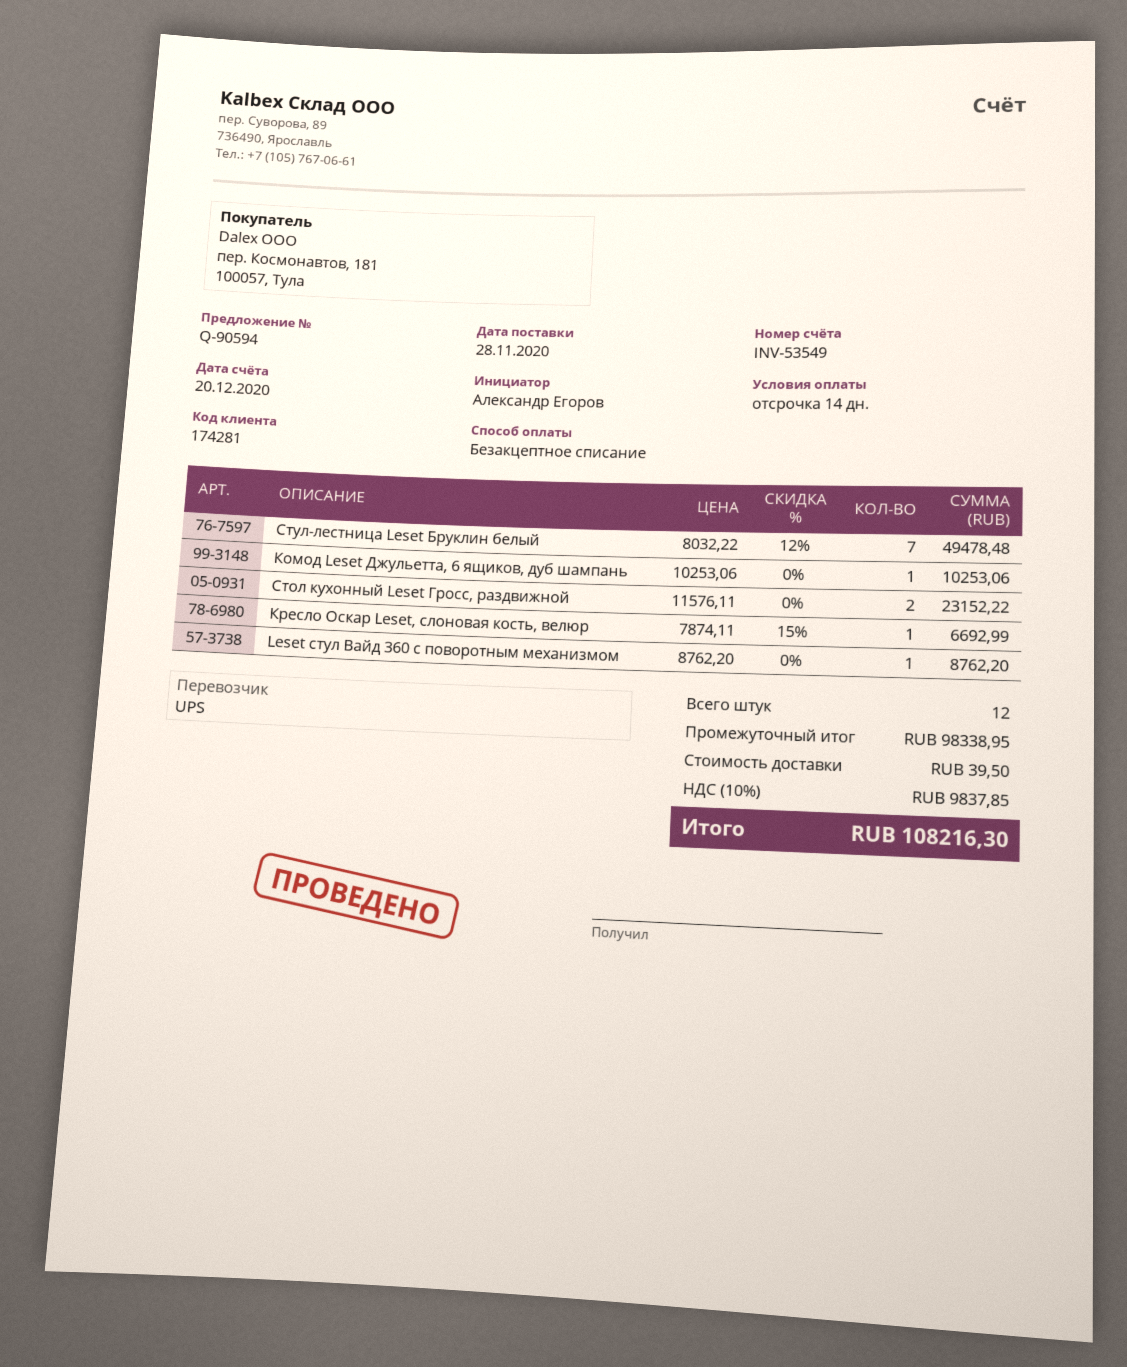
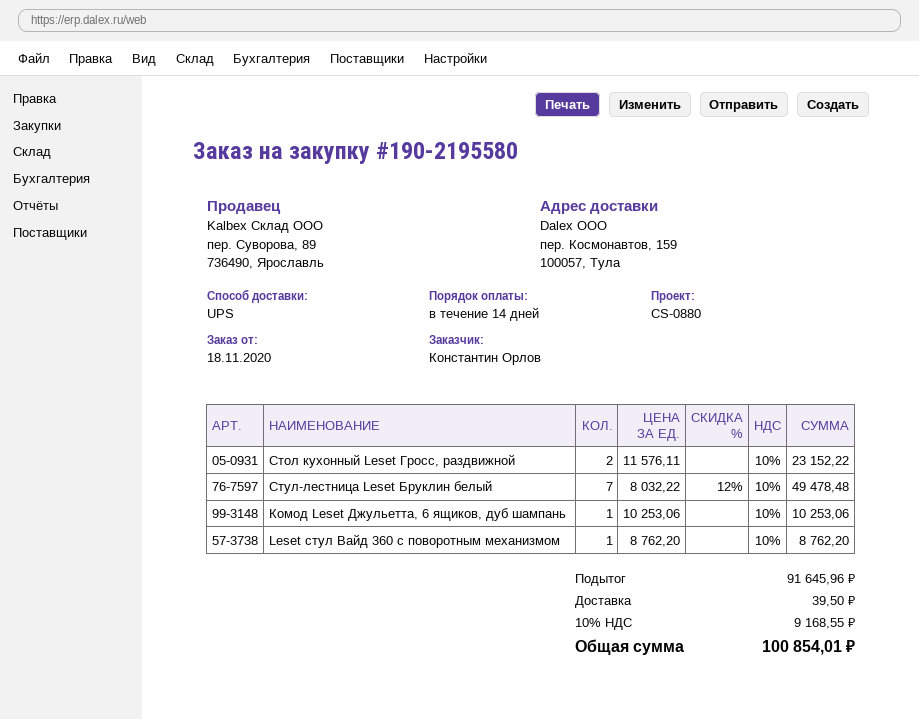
ordered by: Александр Егоров -> Константин Орлов
Кресло Оскар Leset, слоновая кость, велюр: 1 x 7874.11 - 15% = 6692.99 -> none
subtotal: 98338.95 -> 91645.96
tax: 10% = 9837.85 -> 10% = 9168.55
total: 108216.30 -> 100854.01

